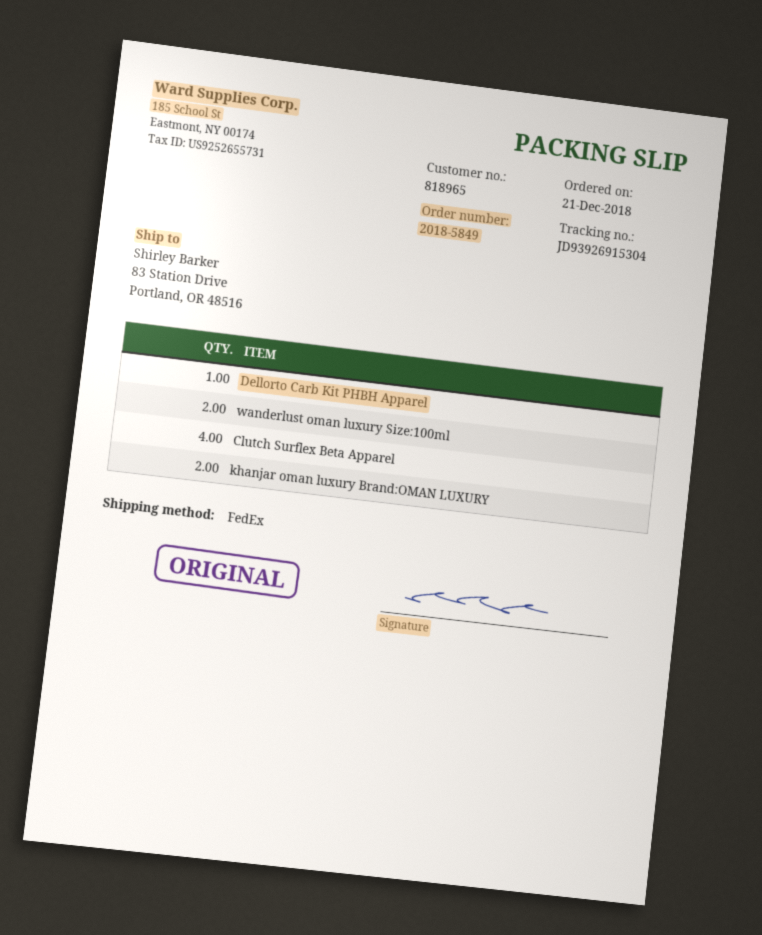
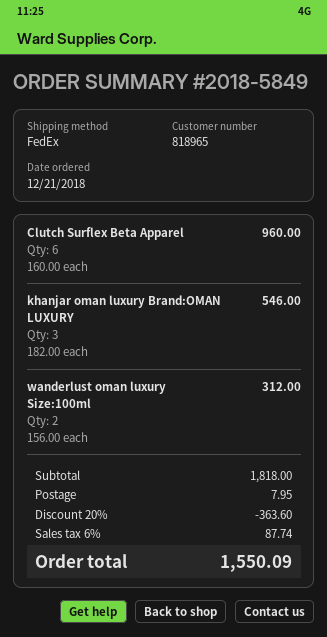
Dellorto Carb Kit PHBH Apparel: 1 -> none
Clutch Surflex Beta Apparel: 4 -> 6
khanjar oman luxury Brand:OMAN LUXURY: 2 -> 3

